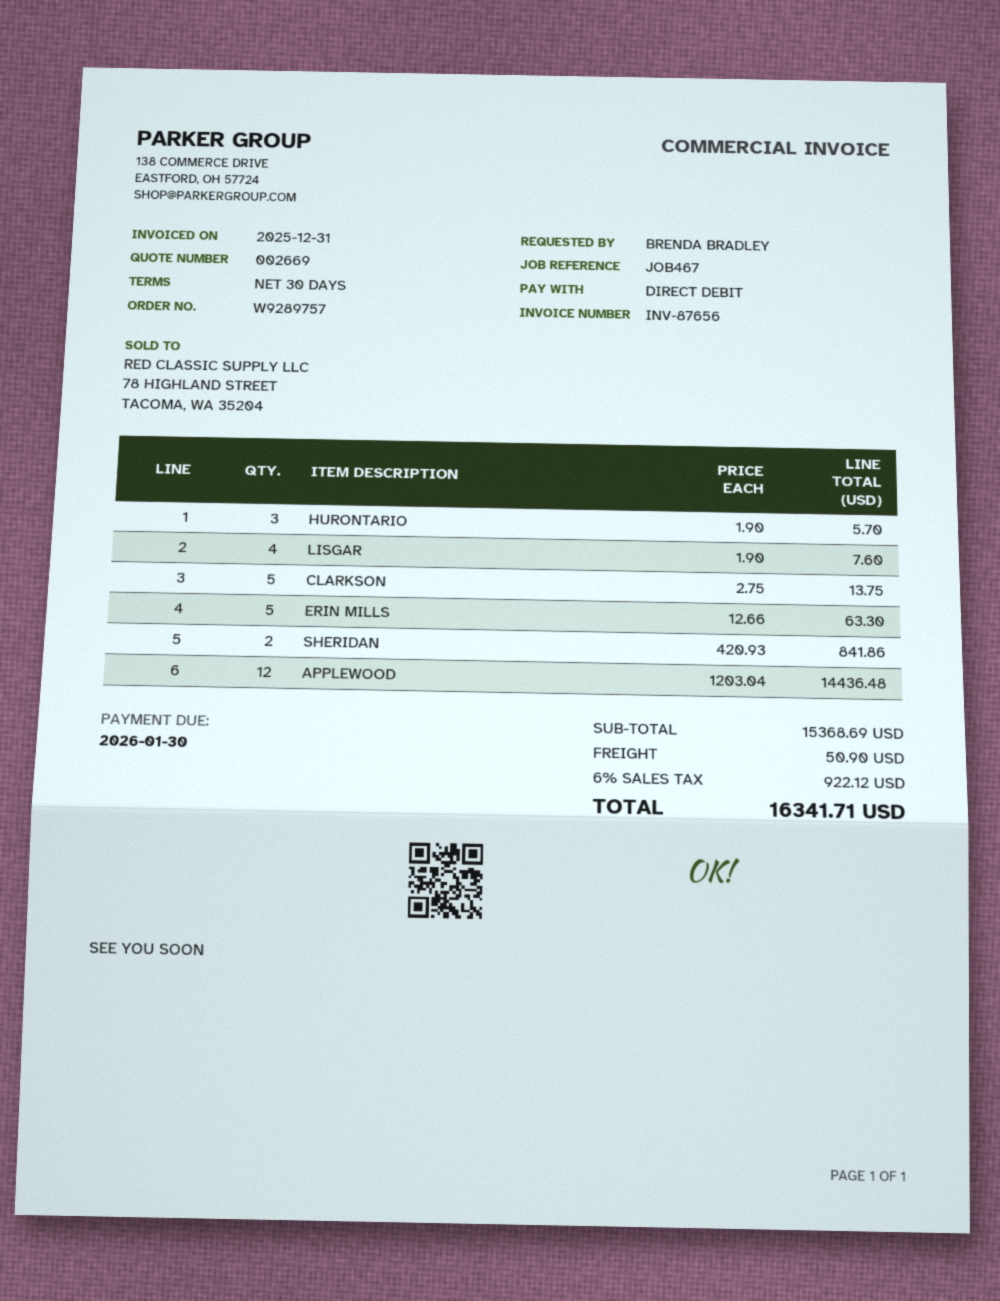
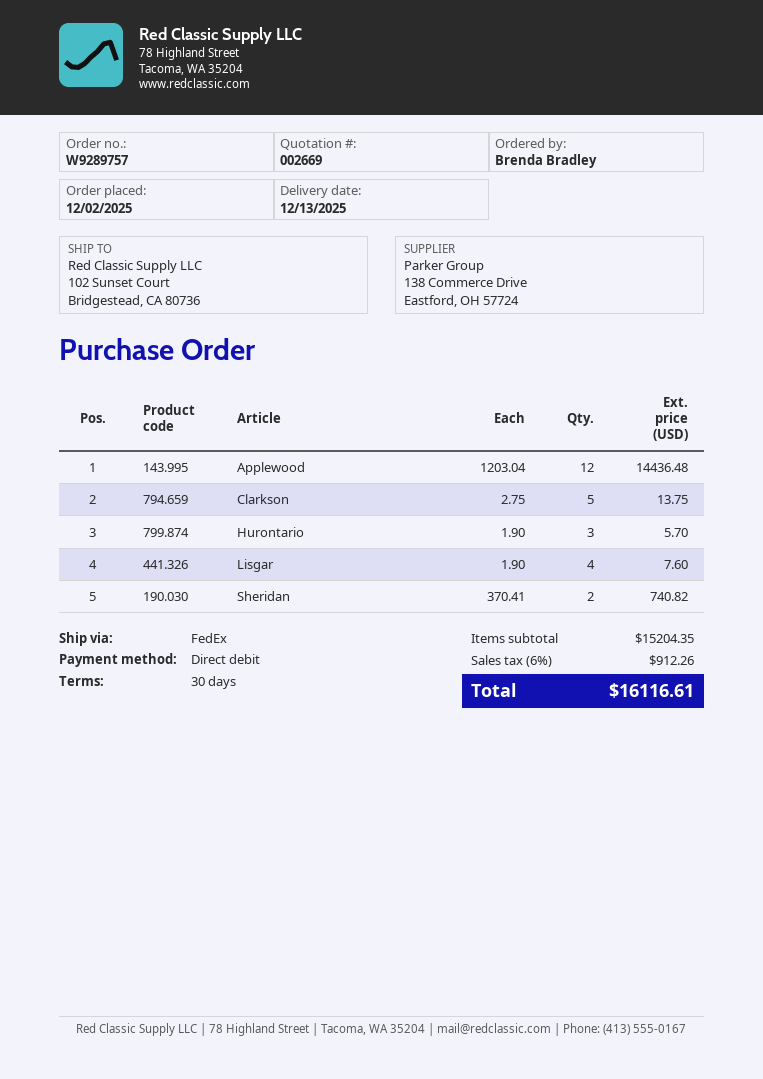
ERIN MILLS: 5 x 12.66 = 63.30 -> none
SHERIDAN: 2 x 420.93 = 841.86 -> 2 x 370.41 = 740.82
subtotal: 15368.69 -> 15204.35
shipping: 50.90 -> none
tax: 6% = 922.12 -> 6% = 912.26
total: 16341.71 -> 16116.61

